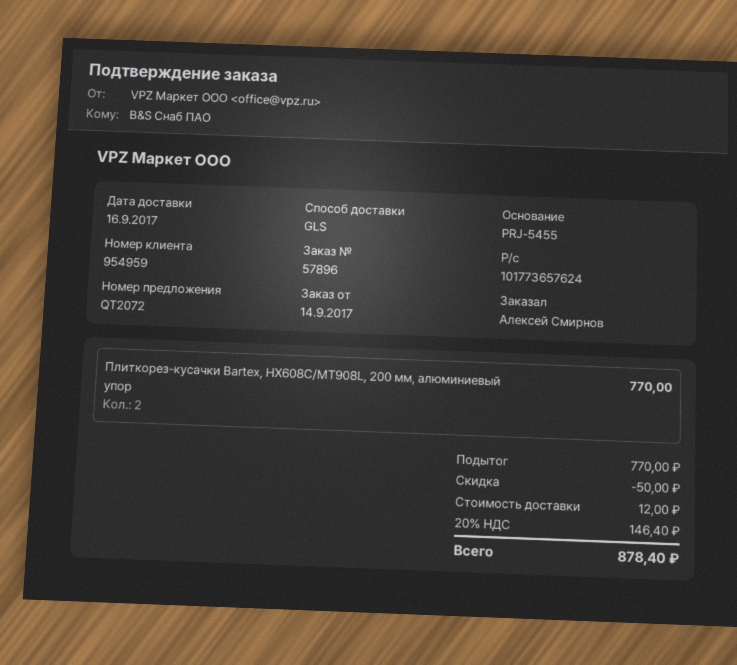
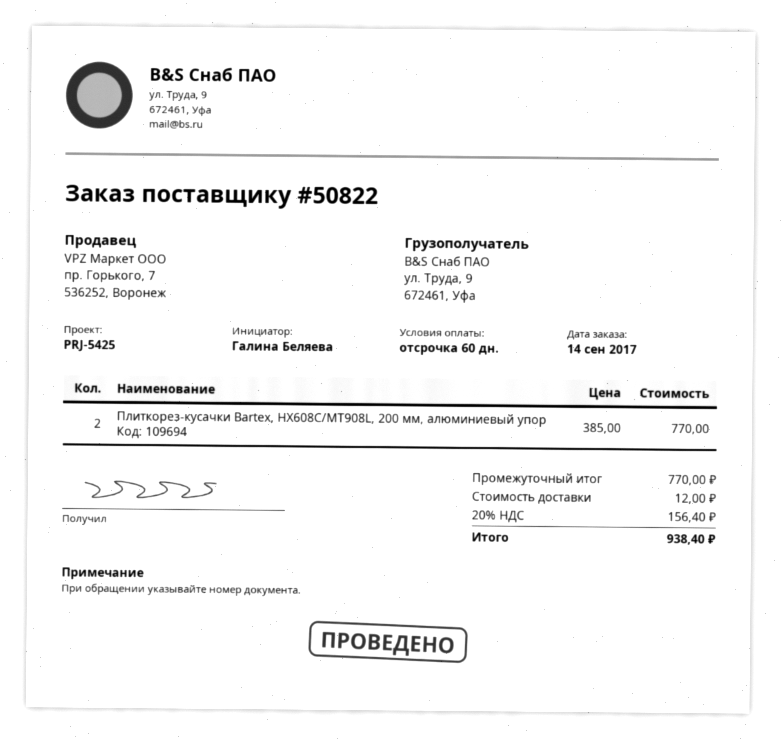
order number: 57896 -> 50822
reference: PRJ-5455 -> PRJ-5425
ordered by: Алексей Смирнов -> Галина Беляева
discount: 50.00 -> none
tax: 20% = 146.40 -> 20% = 156.40
total: 878.40 -> 938.40

